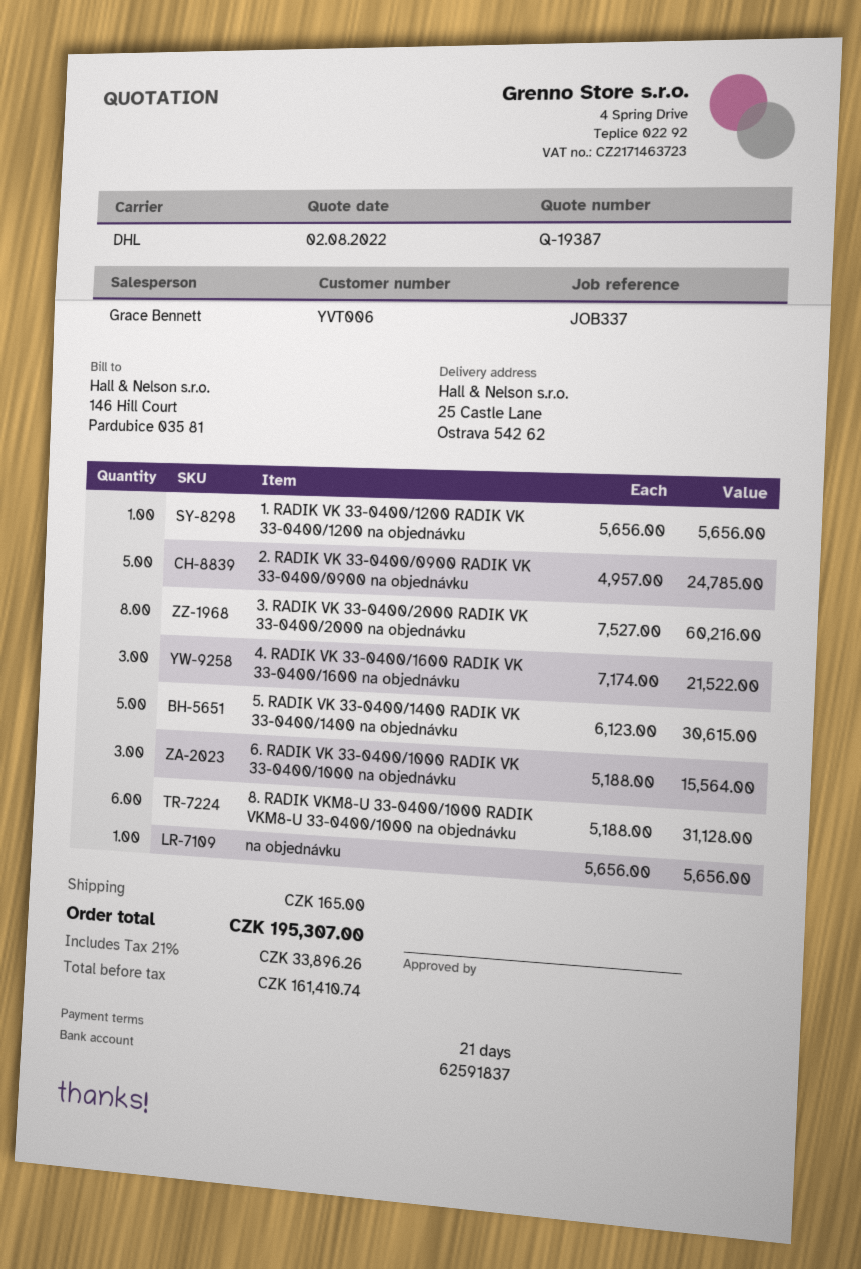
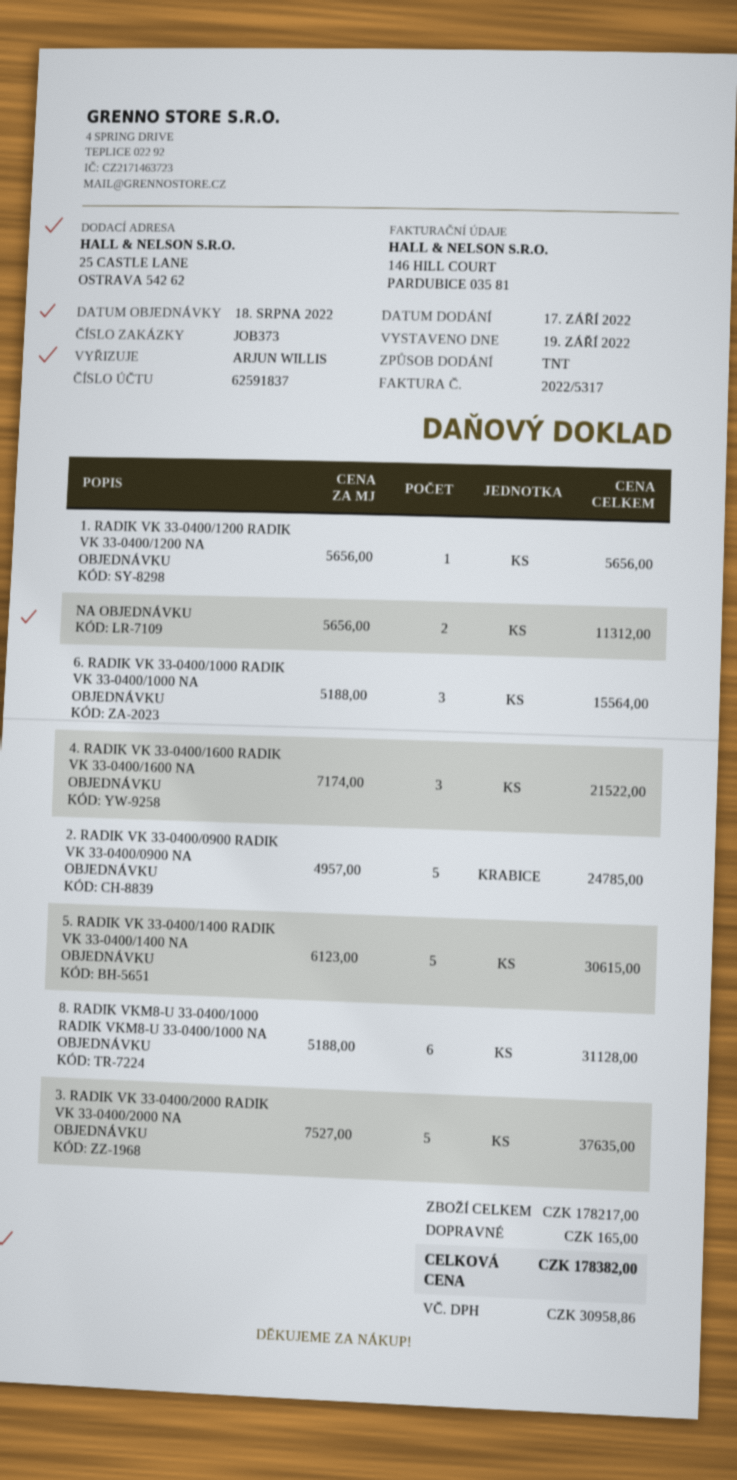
reference: JOB337 -> JOB373
sales rep: Grace Bennett -> ARJUN WILLIS
shipping method: DHL -> TNT
3. RADIK VK 33-0400/2000 RADIK VK 33-0400/2000 na objednávku: 8 x 7527.00 = 60216.00 -> 5 x 7527.00 = 37635.00
na objednávku: 1 x 5656.00 = 5656.00 -> 2 x 5656.00 = 11312.00
tax: 33896.26 -> 30958.86
total: 195307.00 -> 178382.00

